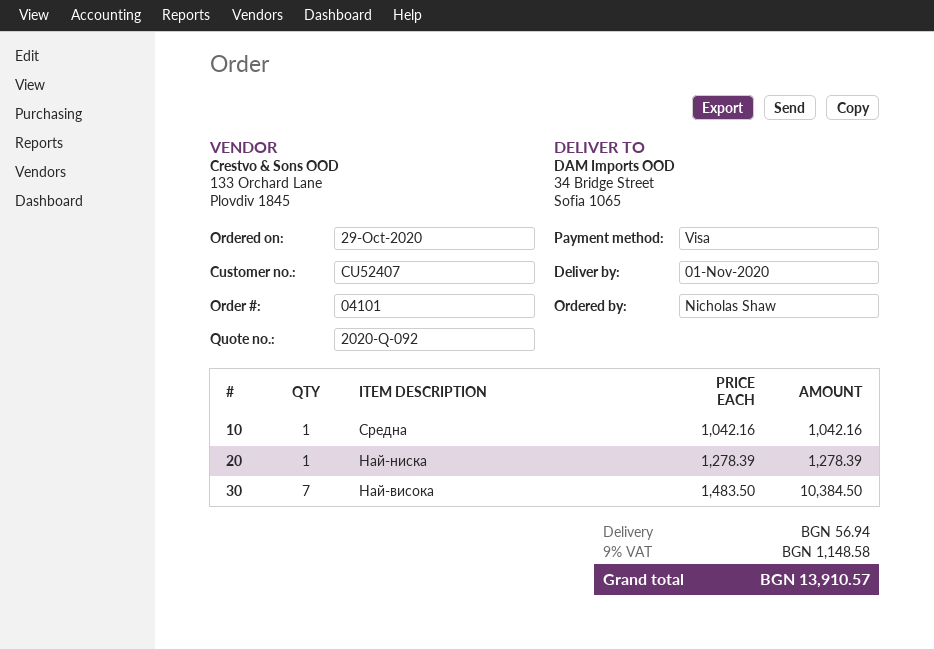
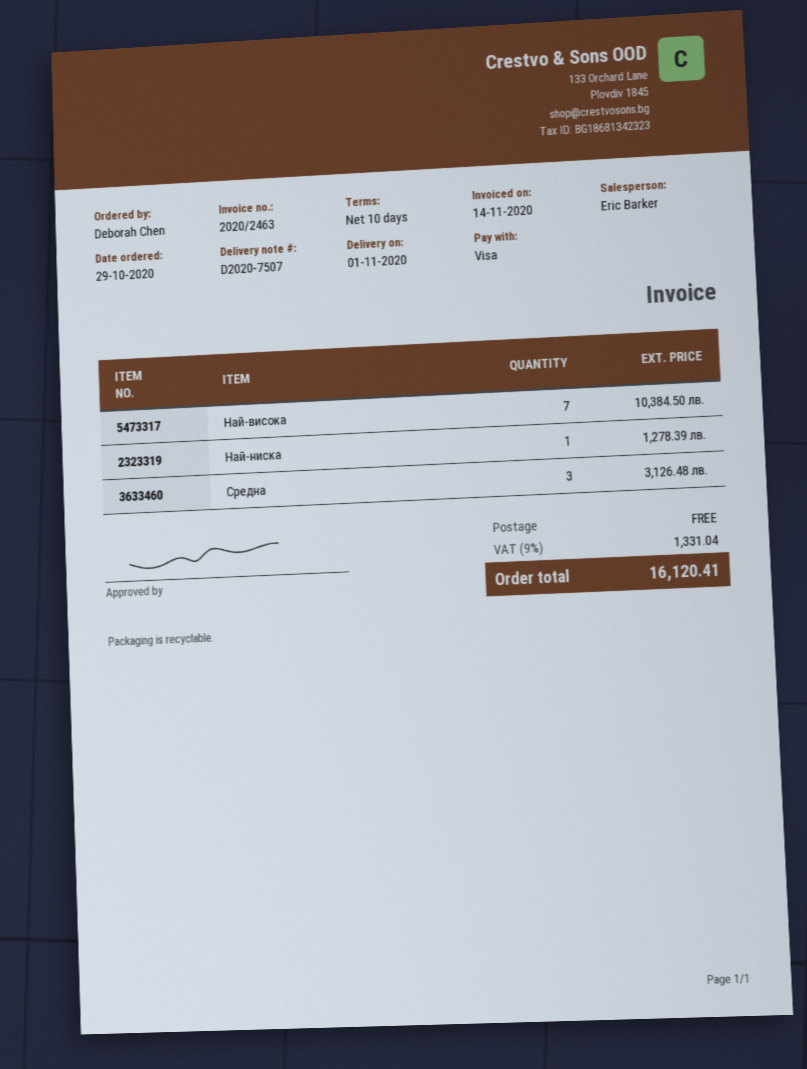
ordered by: Nicholas Shaw -> Deborah Chen
Средна: 1 for 1042.16 -> 3 for 3126.48
shipping: 56.94 -> 0.00
tax: 9% = 1148.58 -> 9% = 1331.04
total: 13910.57 -> 16120.41

